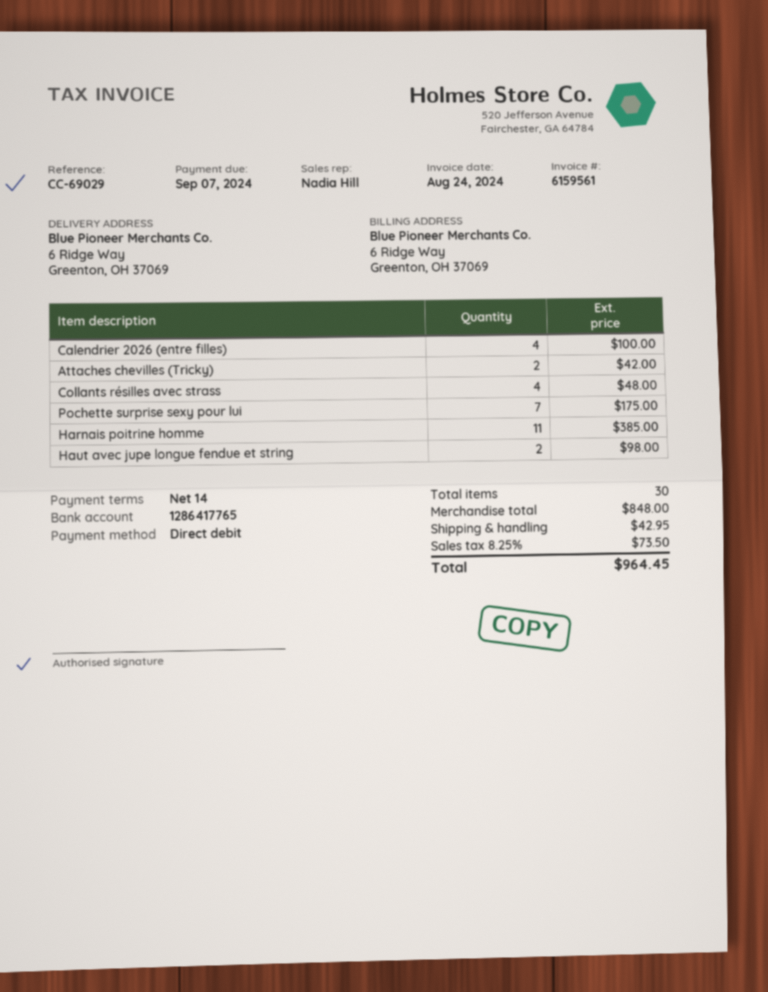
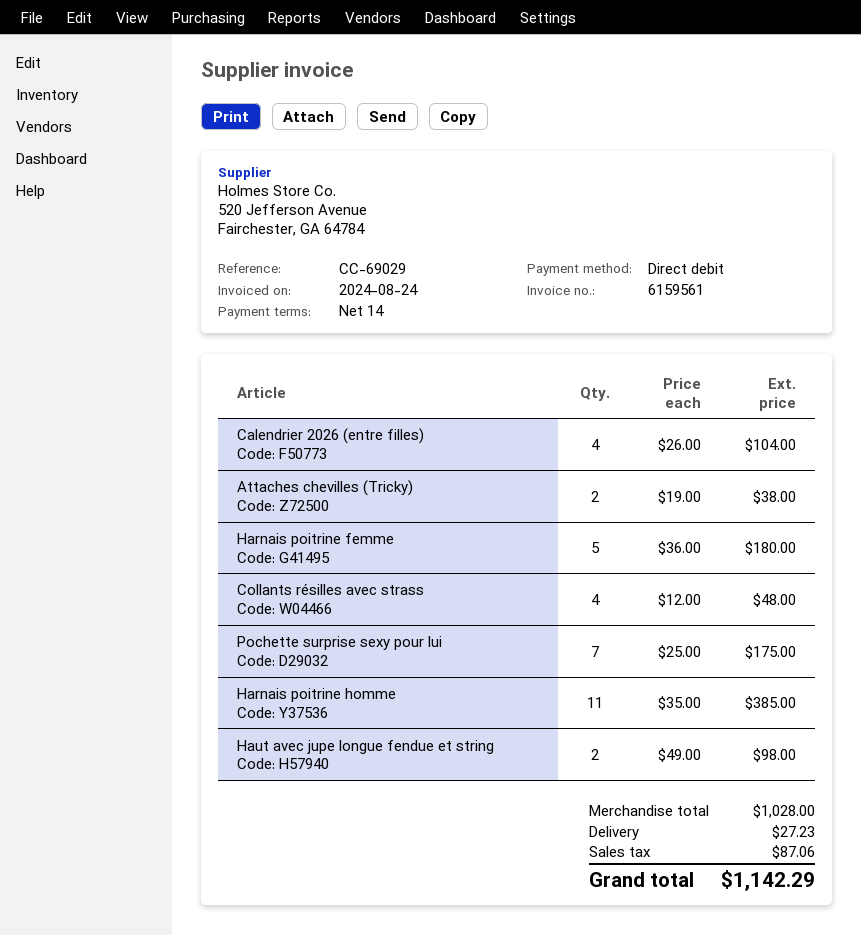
Calendrier 2026 (entre filles): 4 for 100.00 -> 4 for 104.00
Attaches chevilles (Tricky): 2 for 42.00 -> 2 for 38.00
Harnais poitrine femme: none -> 5 for 180.00
subtotal: 848.00 -> 1028.00
shipping: 42.95 -> 27.23
tax: 73.50 -> 87.06
total: 964.45 -> 1142.29

